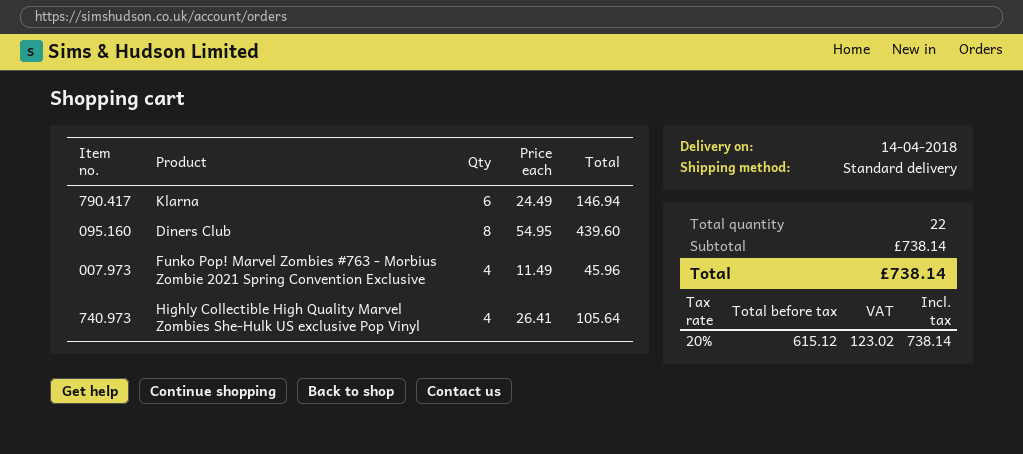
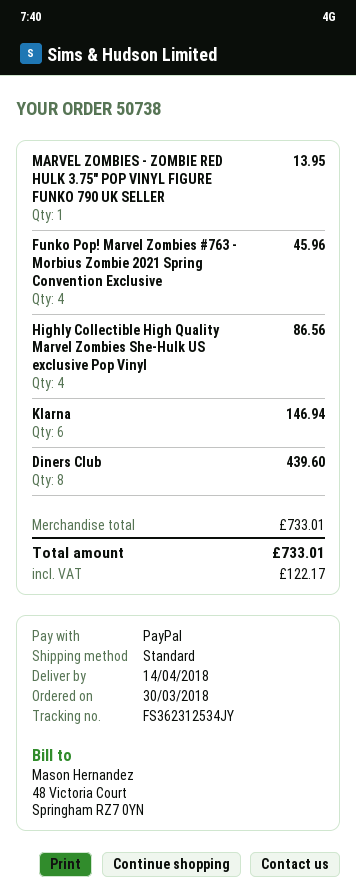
Highly Collectible High Quality Marvel Zombies She-Hulk US exclusive Pop Vinyl: 4 for 105.64 -> 4 for 86.56
MARVEL ZOMBIES - ZOMBIE RED HULK 3.75" POP VINYL FIGURE FUNKO 790 UK SELLER: none -> 1 for 13.95
subtotal: 738.14 -> 733.01
tax: 123.02 -> 122.17
total: 738.14 -> 733.01

